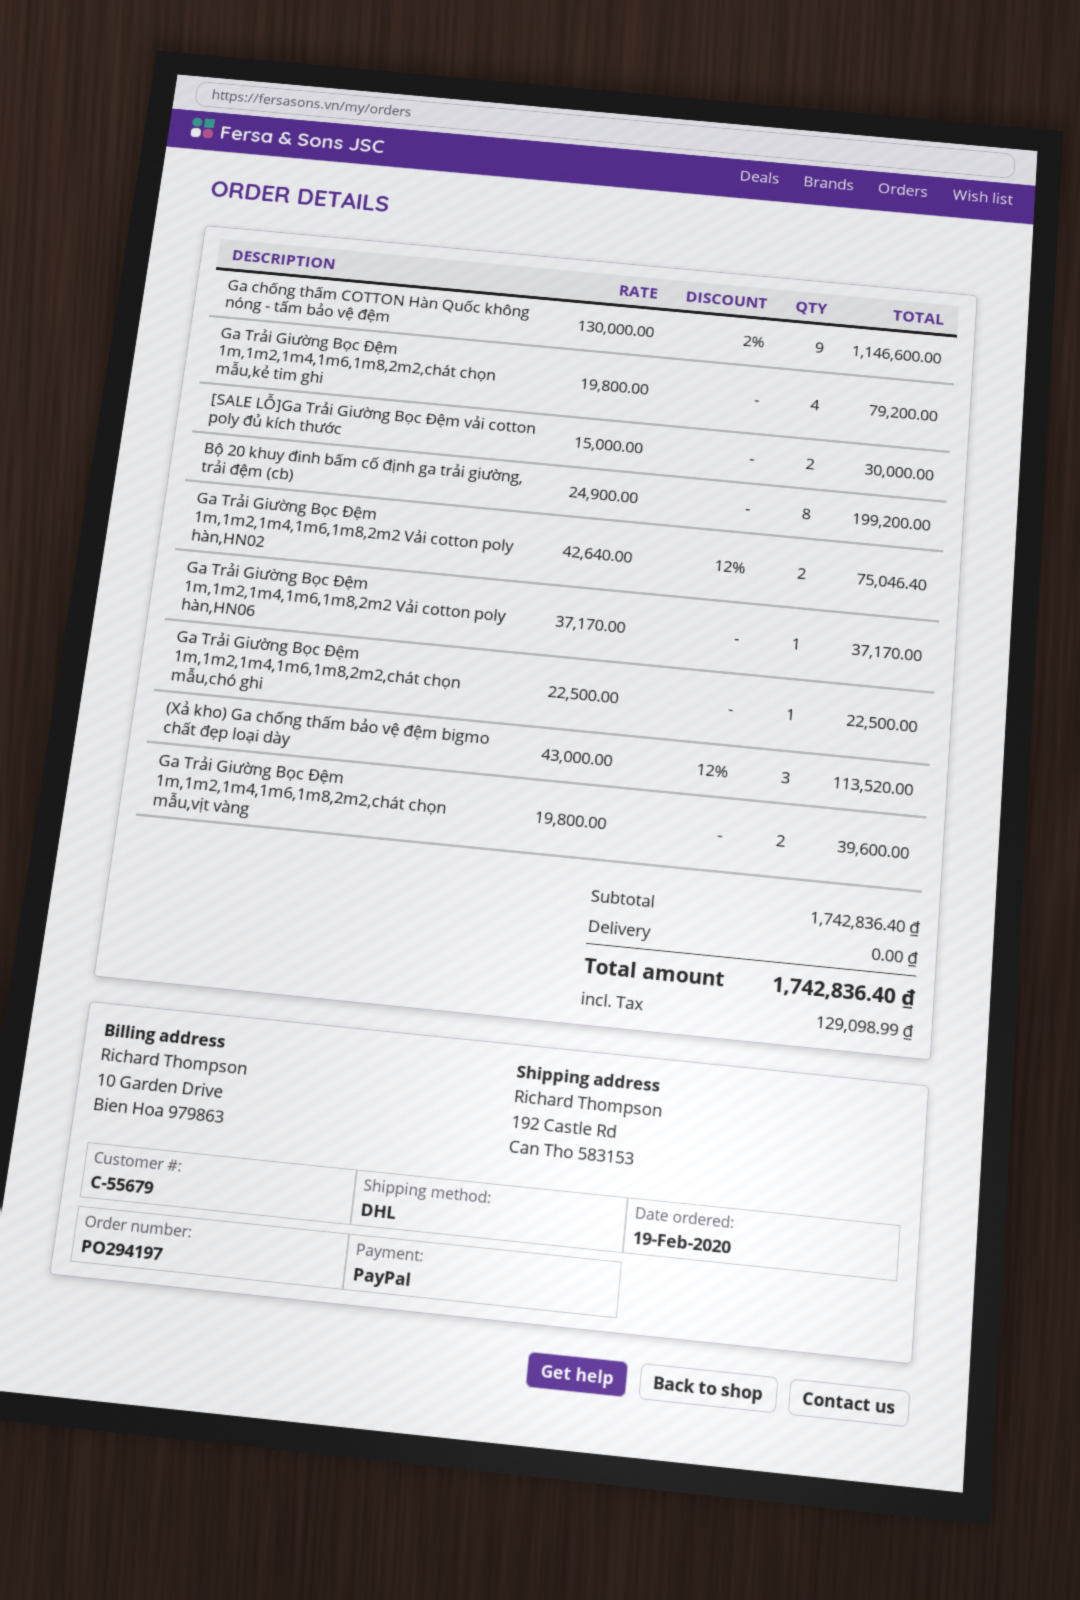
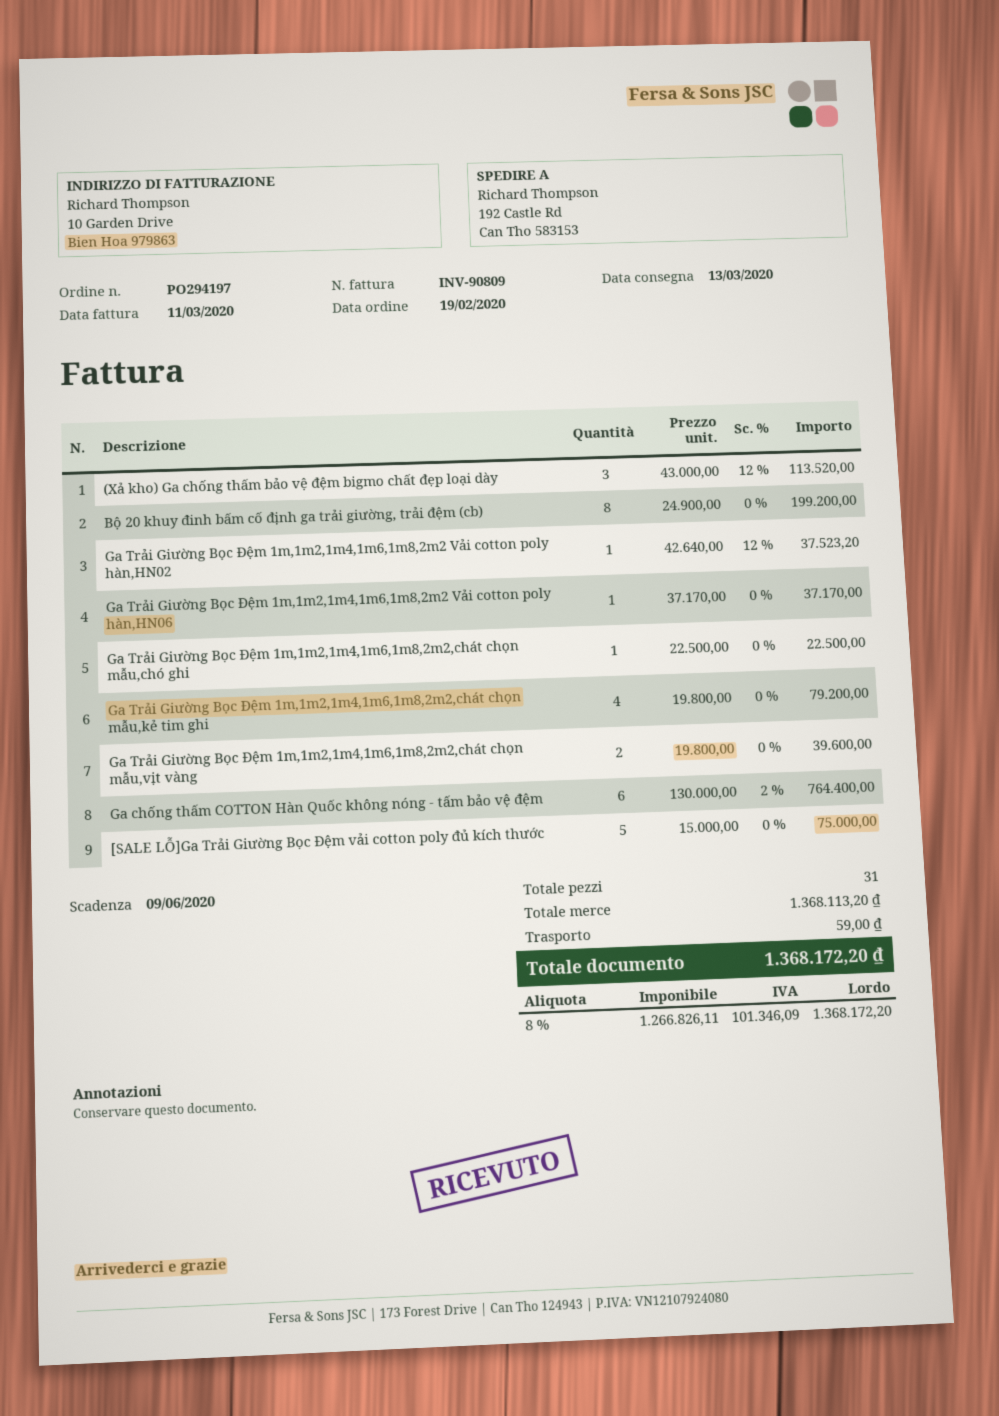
Ga chống thấm COTTON Hàn Quốc không nóng - tấm bảo vệ đệm: 9 x 130000.00 - 2% = 1146600.00 -> 6 x 130000.00 - 2% = 764400.00
[SALE LỖ]Ga Trải Giường Bọc Đệm vải cotton poly đủ kích thước: 2 x 15000.00 = 30000.00 -> 5 x 15000.00 = 75000.00
Ga Trải Giường Bọc Đệm 1m,1m2,1m4,1m6,1m8,2m2 Vải cotton poly hàn,HN02: 2 x 42640.00 - 12% = 75046.40 -> 1 x 42640.00 - 12% = 37523.20
subtotal: 1742836.40 -> 1368113.20
shipping: 0.00 -> 59.00
tax: 129098.99 -> 101346.09
total: 1742836.40 -> 1368172.20

